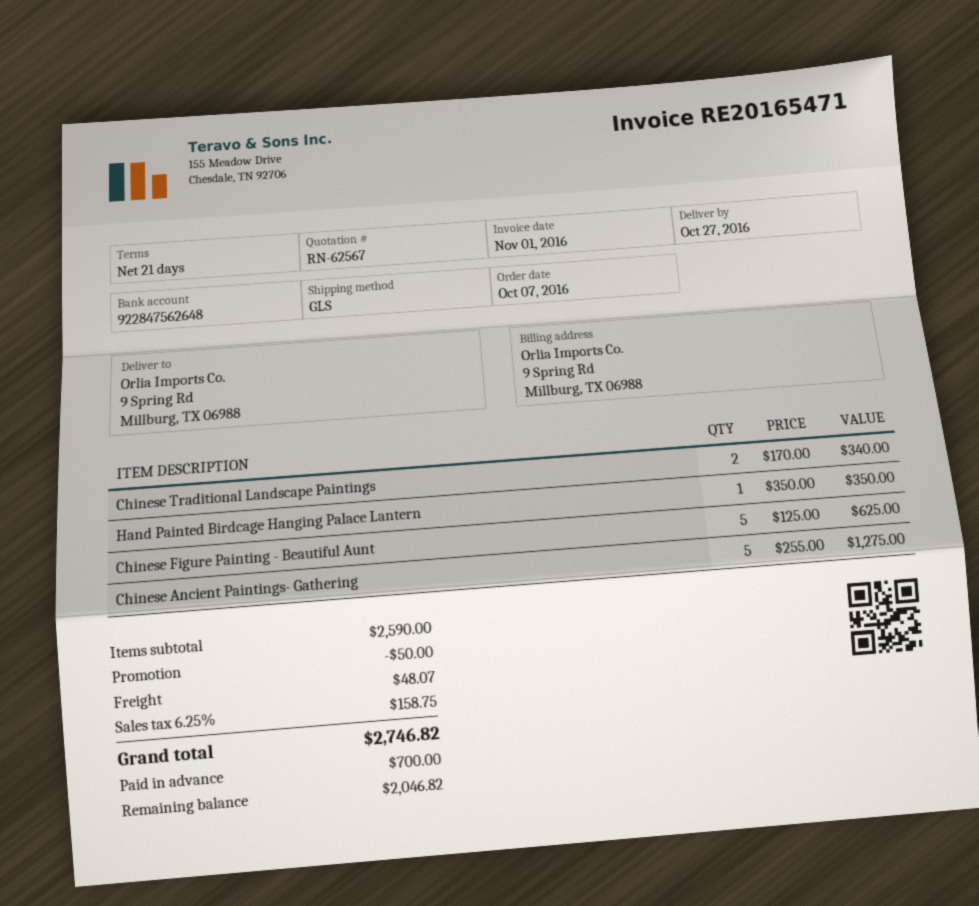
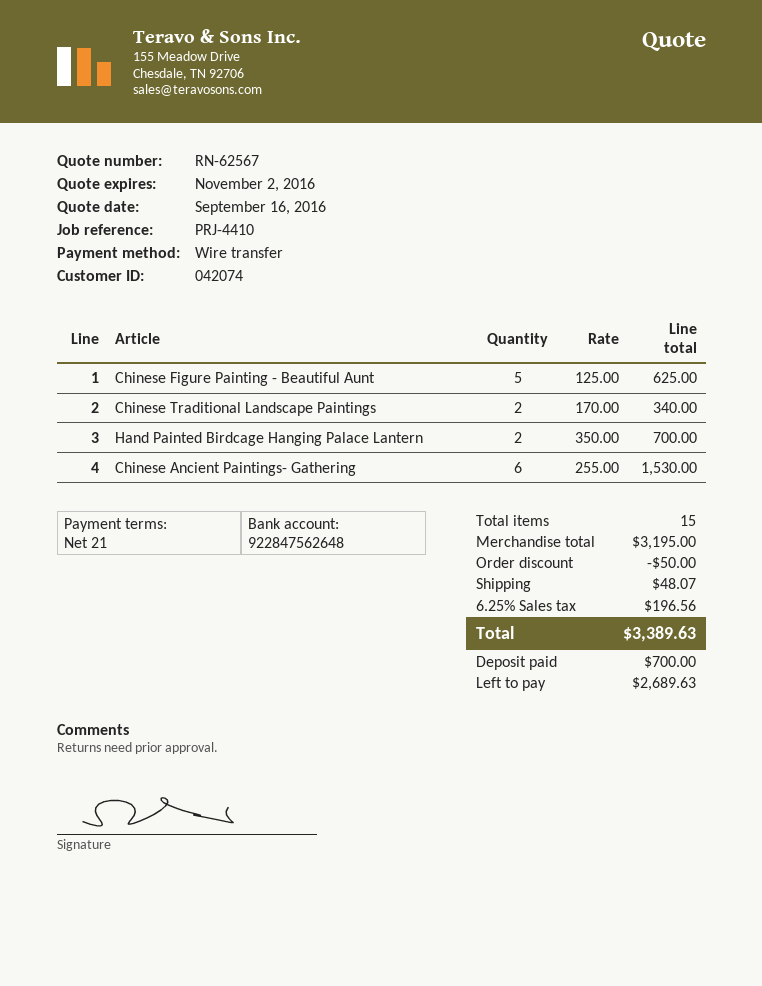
Hand Painted Birdcage Hanging Palace Lantern: 1 x 350.00 = 350.00 -> 2 x 350.00 = 700.00
Chinese Ancient Paintings- Gathering: 5 x 255.00 = 1275.00 -> 6 x 255.00 = 1530.00
subtotal: 2590.00 -> 3195.00
tax: 6.25% = 158.75 -> 6.25% = 196.56
total: 2746.82 -> 3389.63
balance: 2046.82 -> 2689.63

